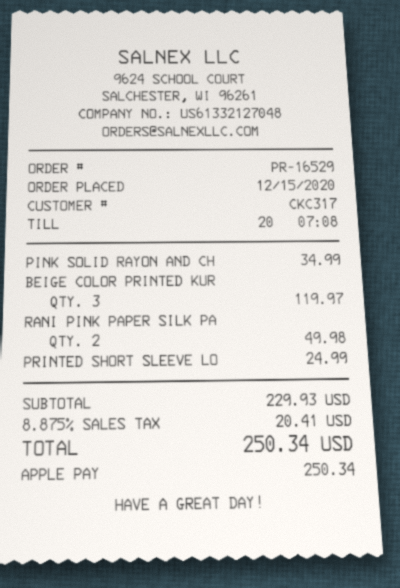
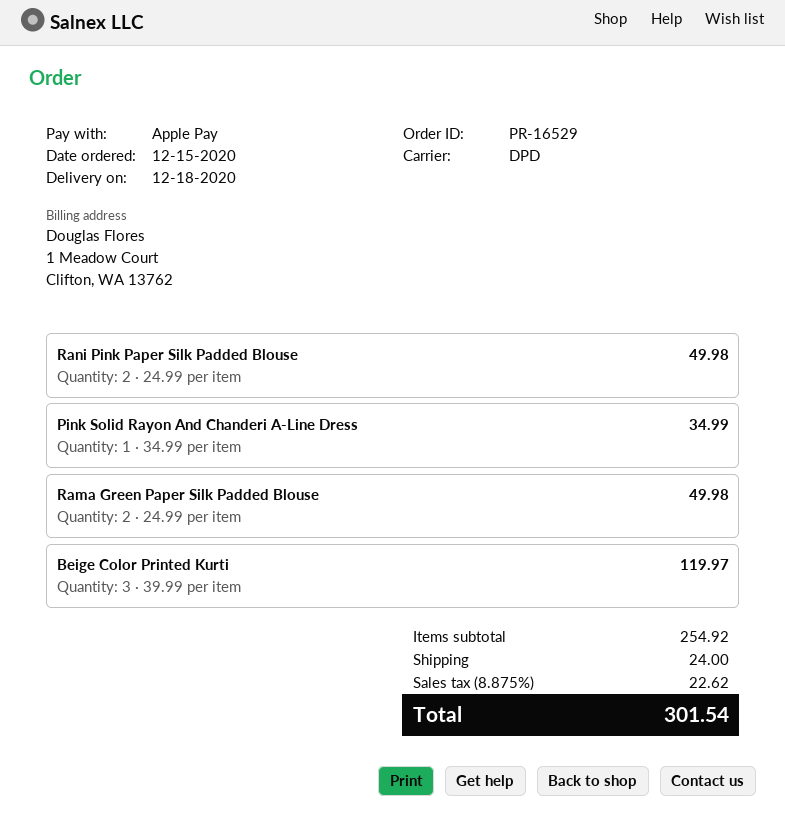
PRINTED SHORT SLEEVE LO: 1 for 24.99 -> none
Rama Green Paper Silk Padded Blouse: none -> 2 for 49.98
subtotal: 229.93 -> 254.92
shipping: none -> 24.00
tax: 8.875% = 20.41 -> 8.875% = 22.62
total: 250.34 -> 301.54

